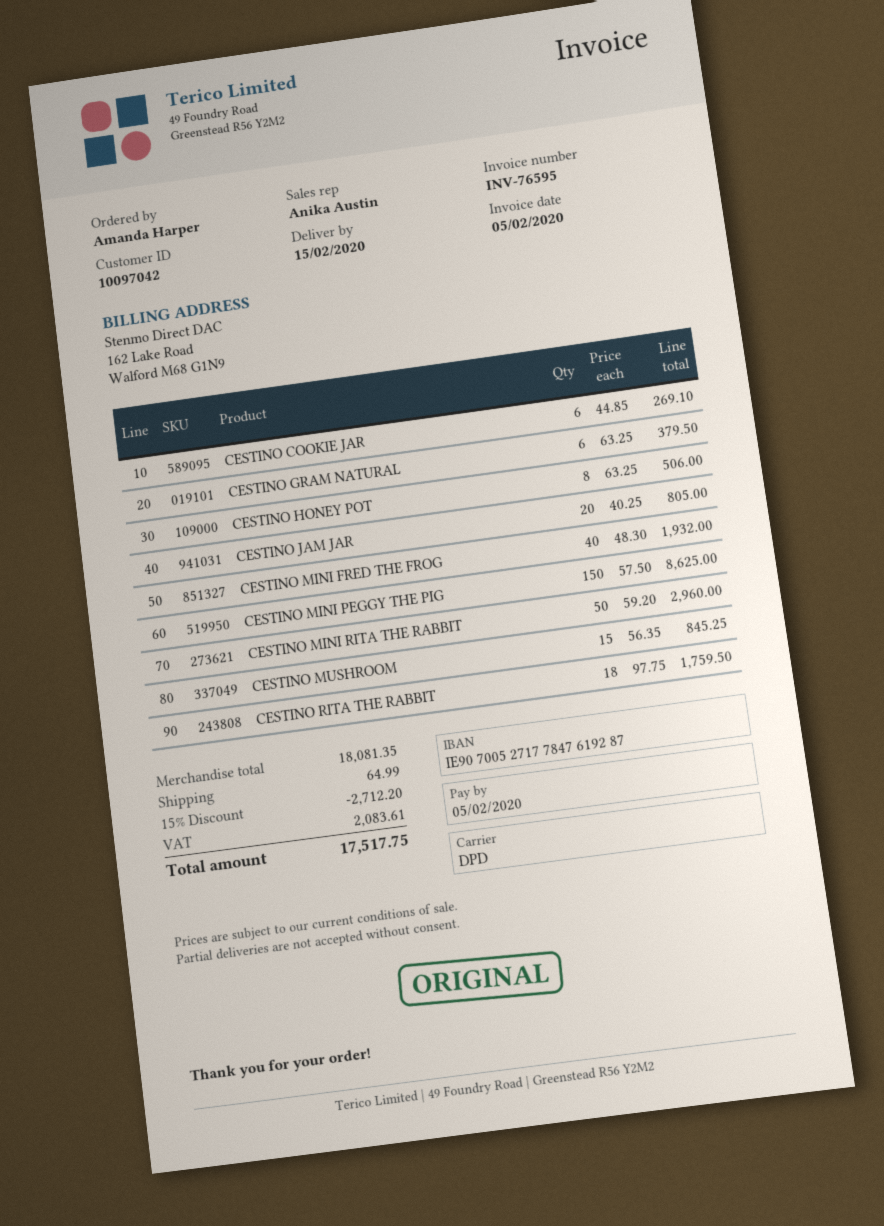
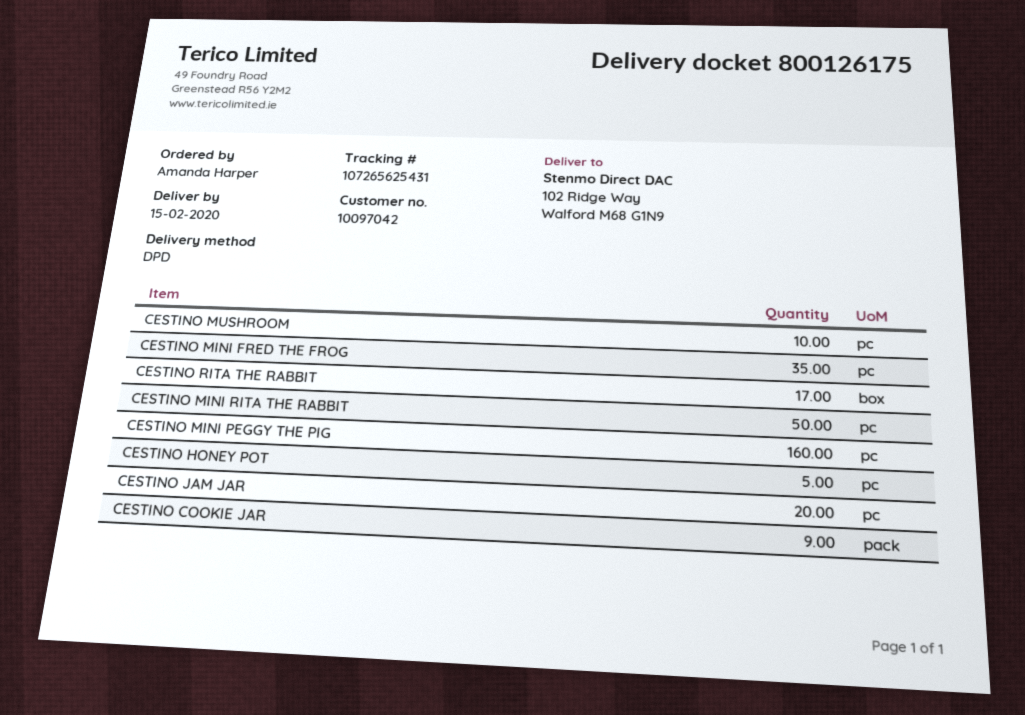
CESTINO COOKIE JAR: 6 -> 9
CESTINO GRAM NATURAL: 6 -> none
CESTINO HONEY POT: 8 -> 5
CESTINO MINI FRED THE FROG: 40 -> 35
CESTINO MINI PEGGY THE PIG: 150 -> 160
CESTINO MUSHROOM: 15 -> 10
CESTINO RITA THE RABBIT: 18 -> 17

